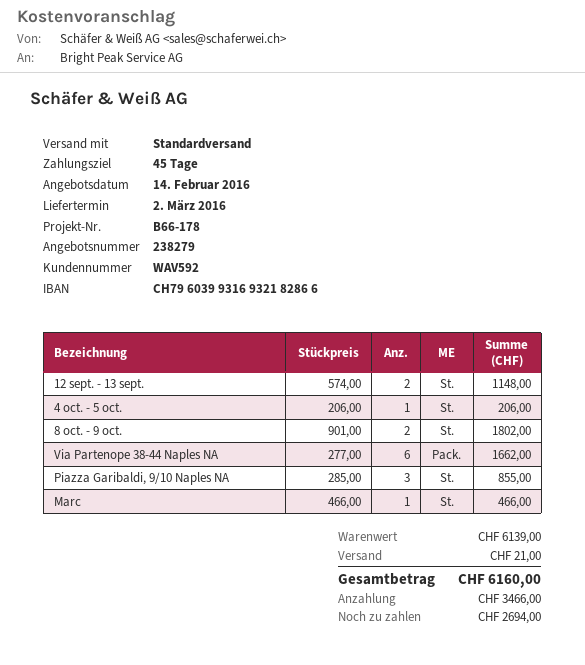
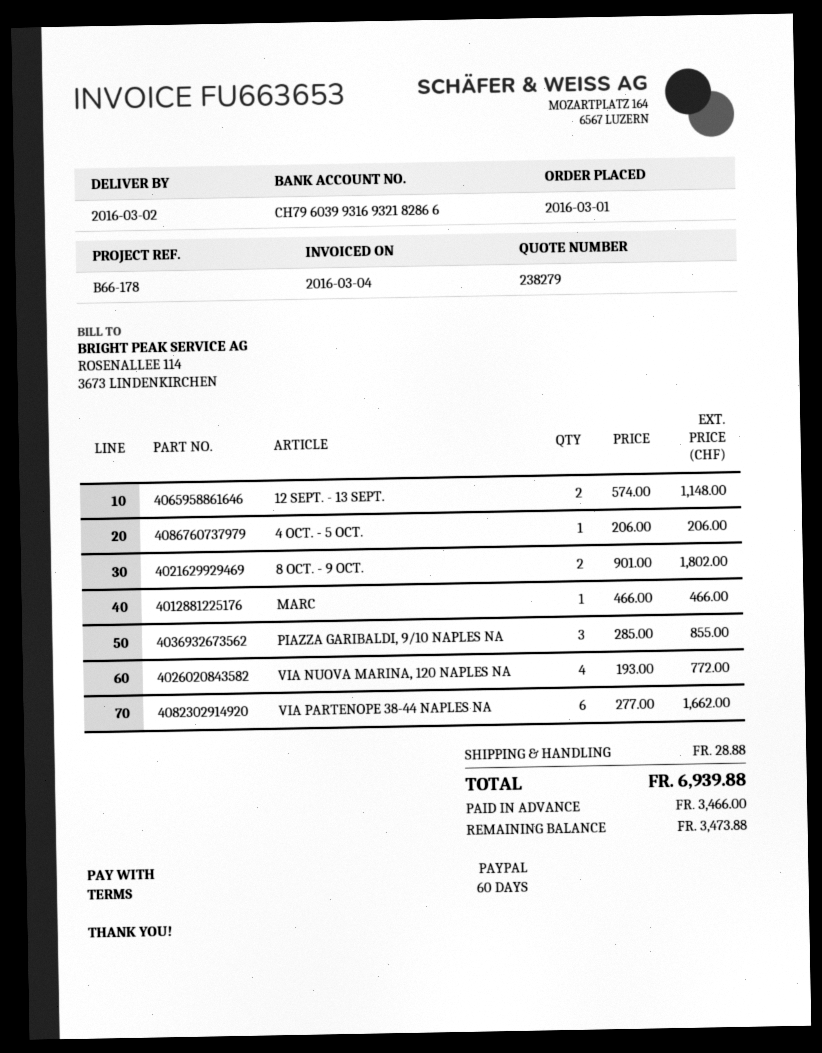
payment terms: 45 days -> 60 days
VIA NUOVA MARINA, 120 NAPLES NA: none -> 4 x 193.00 = 772.00
shipping: 21.00 -> 28.88
total: 6160.00 -> 6939.88
balance: 2694.00 -> 3473.88

